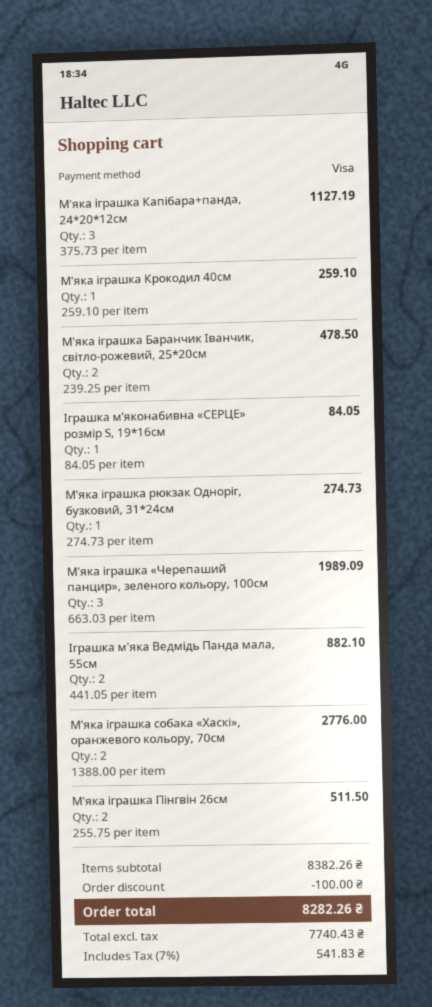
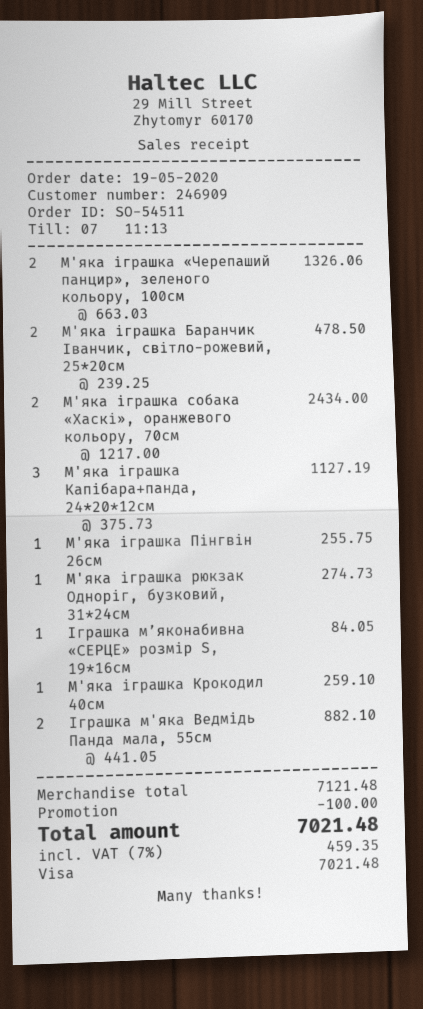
М'яка іграшка «Черепаший панцир», зеленого кольору, 100см: 3 x 663.03 = 1989.09 -> 2 x 663.03 = 1326.06
М'яка іграшка собака «Хаскі», оранжевого кольору, 70см: 2 x 1388.00 = 2776.00 -> 2 x 1217.00 = 2434.00
М'яка іграшка Пінгвін 26см: 2 x 255.75 = 511.50 -> 1 x 255.75 = 255.75
subtotal: 8382.26 -> 7121.48
tax: 7% = 541.83 -> 7% = 459.35
total: 8282.26 -> 7021.48

